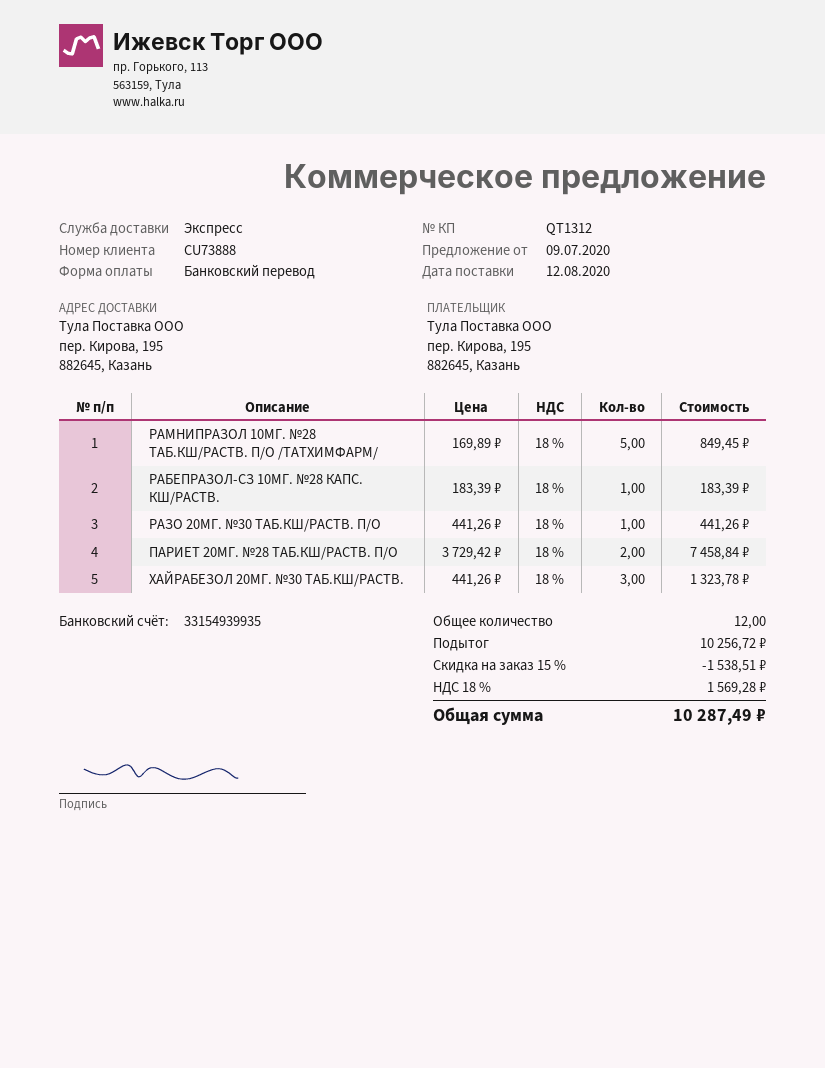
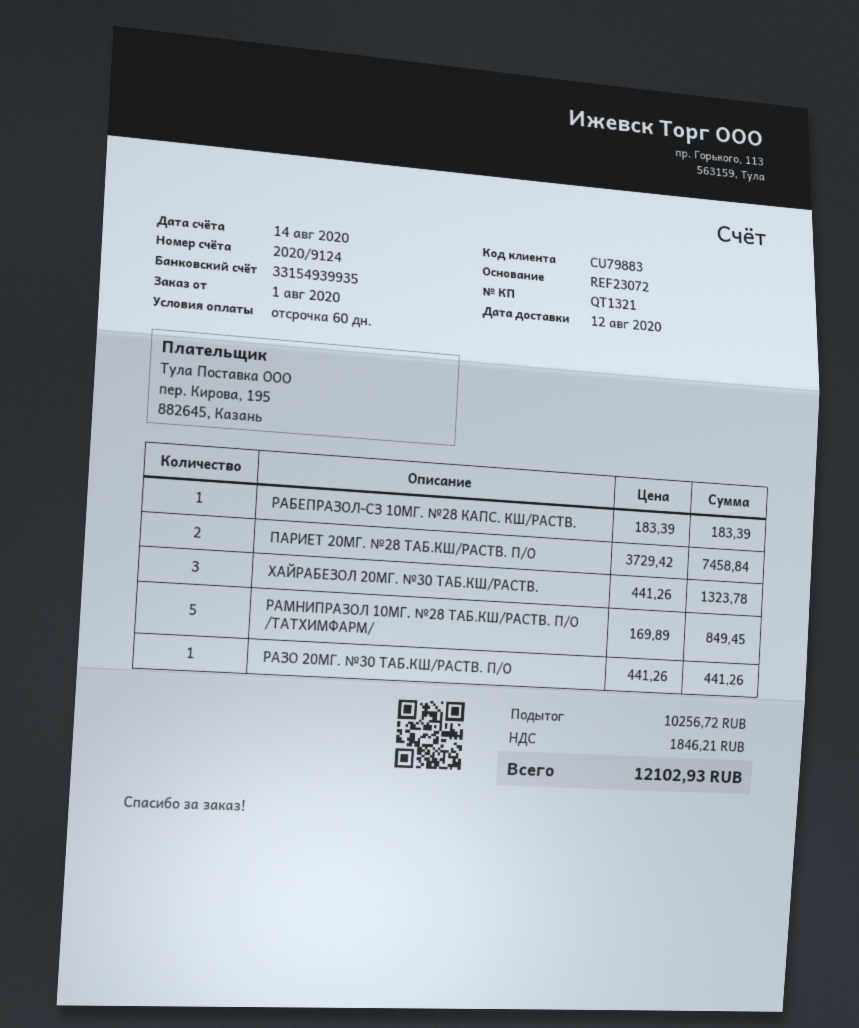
quote number: QT1312 -> QT1321
customer number: CU73888 -> CU79883
discount: 15% = 1538.51 -> none
tax: 1569.28 -> 1846.21
total: 10287.49 -> 12102.93

